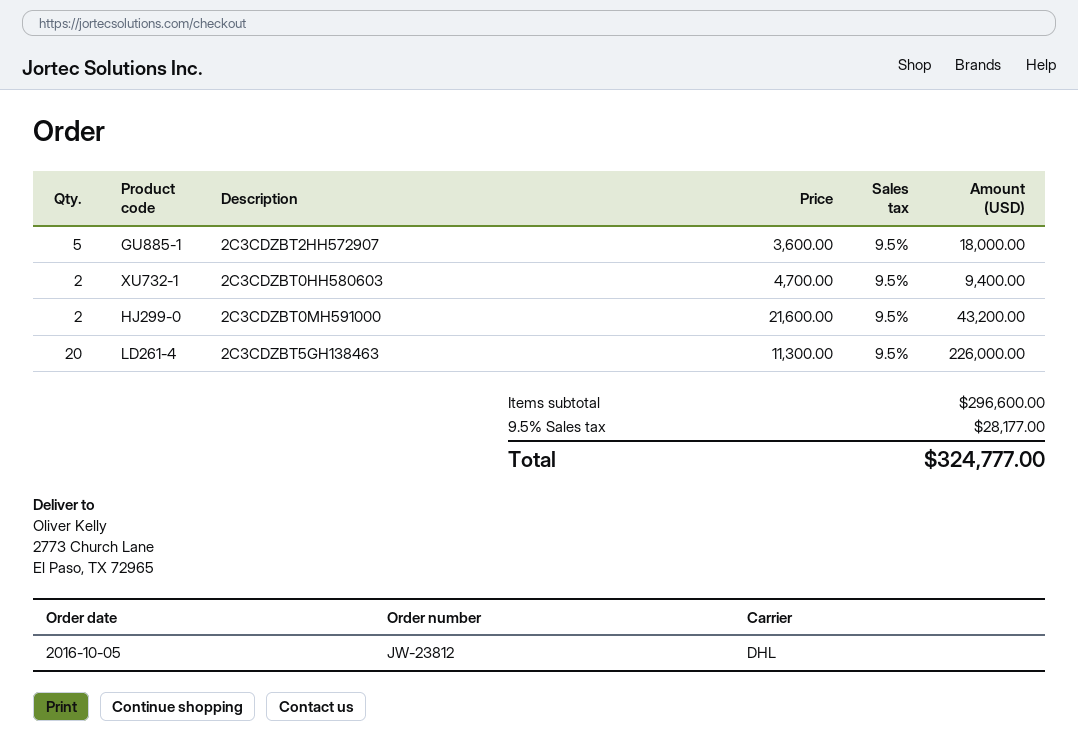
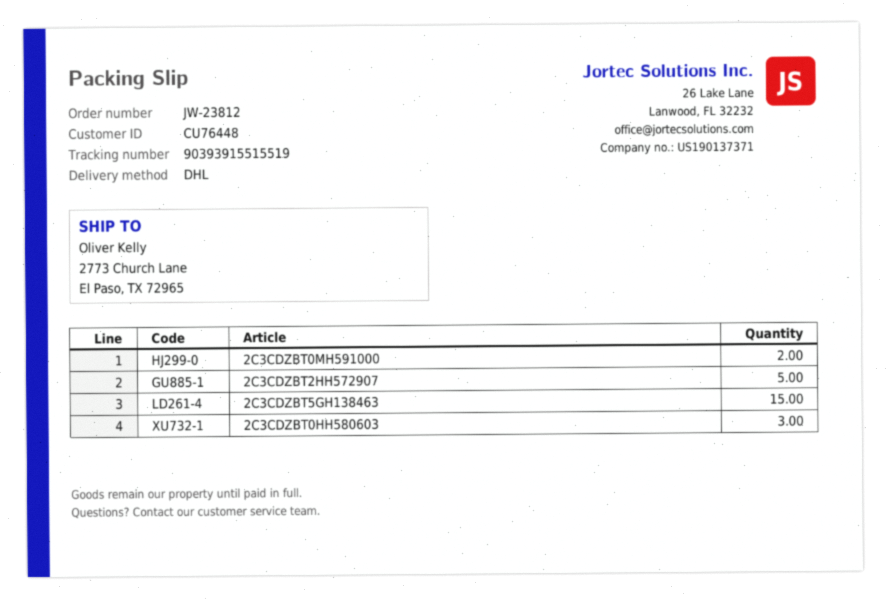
2C3CDZBT0HH580603: 2 -> 3
2C3CDZBT5GH138463: 20 -> 15

